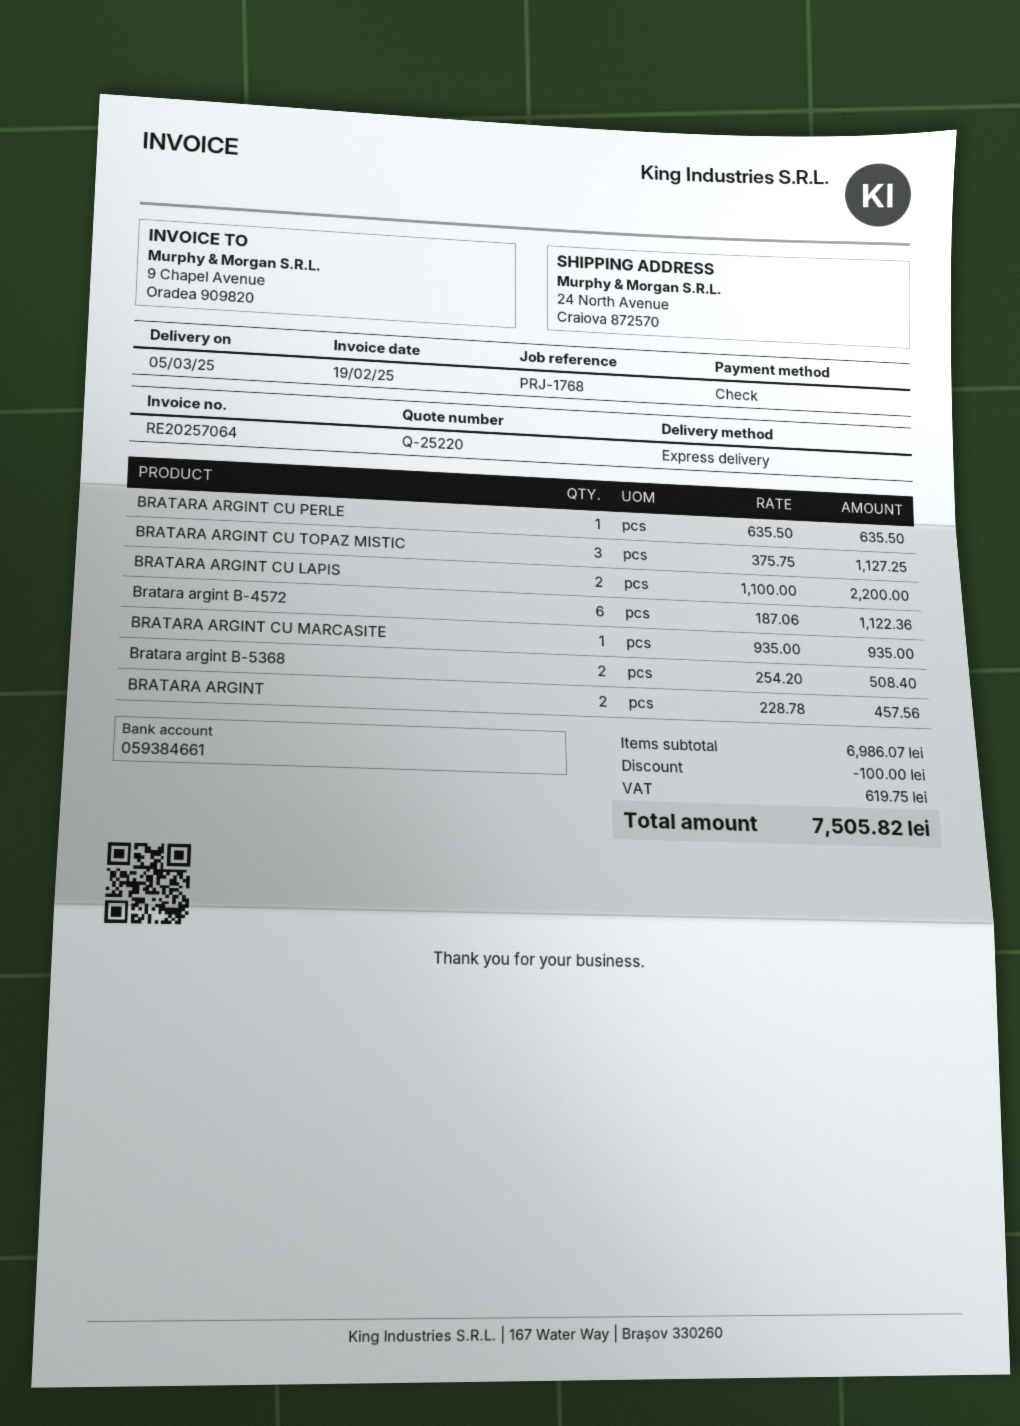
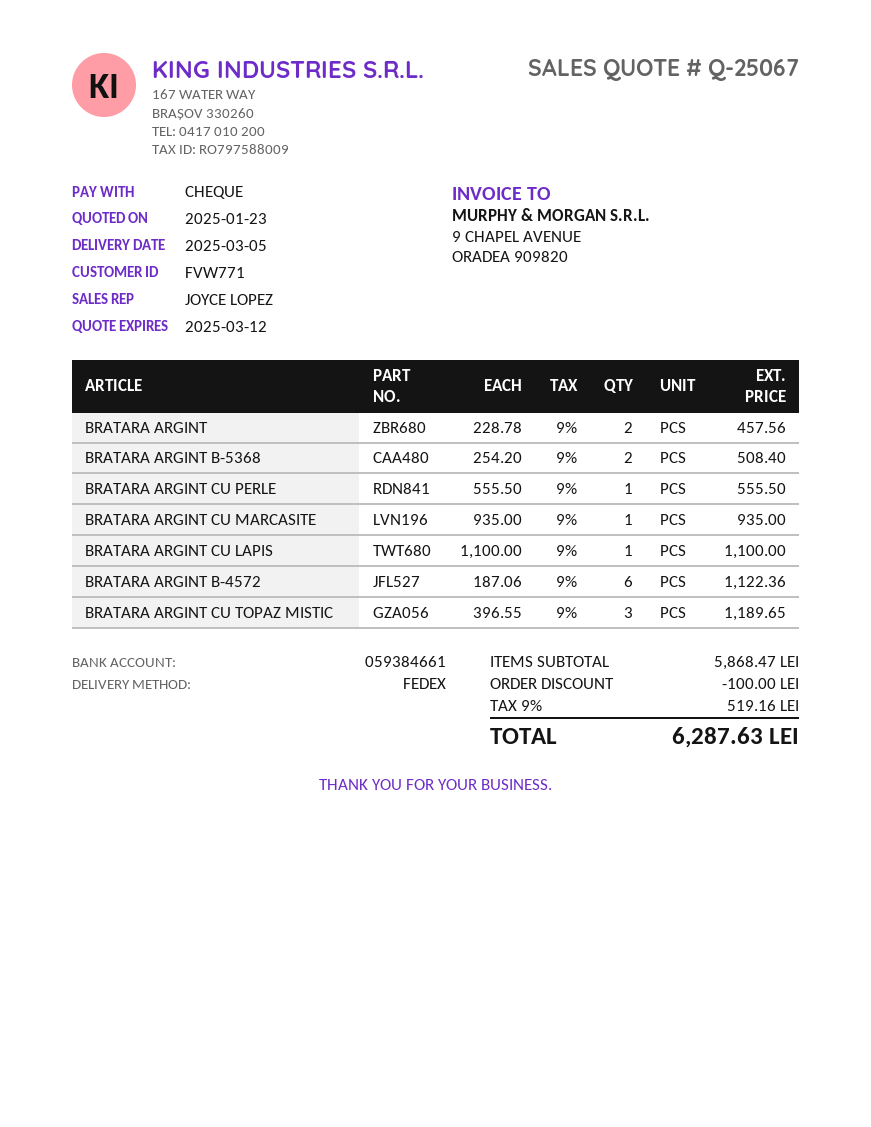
quote number: Q-25220 -> Q-25067
shipping method: express -> FedEx
BRATARA ARGINT CU PERLE: 1 x 635.50 = 635.50 -> 1 x 555.50 = 555.50
BRATARA ARGINT CU TOPAZ MISTIC: 3 x 375.75 = 1127.25 -> 3 x 396.55 = 1189.65
BRATARA ARGINT CU LAPIS: 2 x 1100.00 = 2200.00 -> 1 x 1100.00 = 1100.00
subtotal: 6986.07 -> 5868.47
tax: 619.75 -> 519.16
total: 7505.82 -> 6287.63

